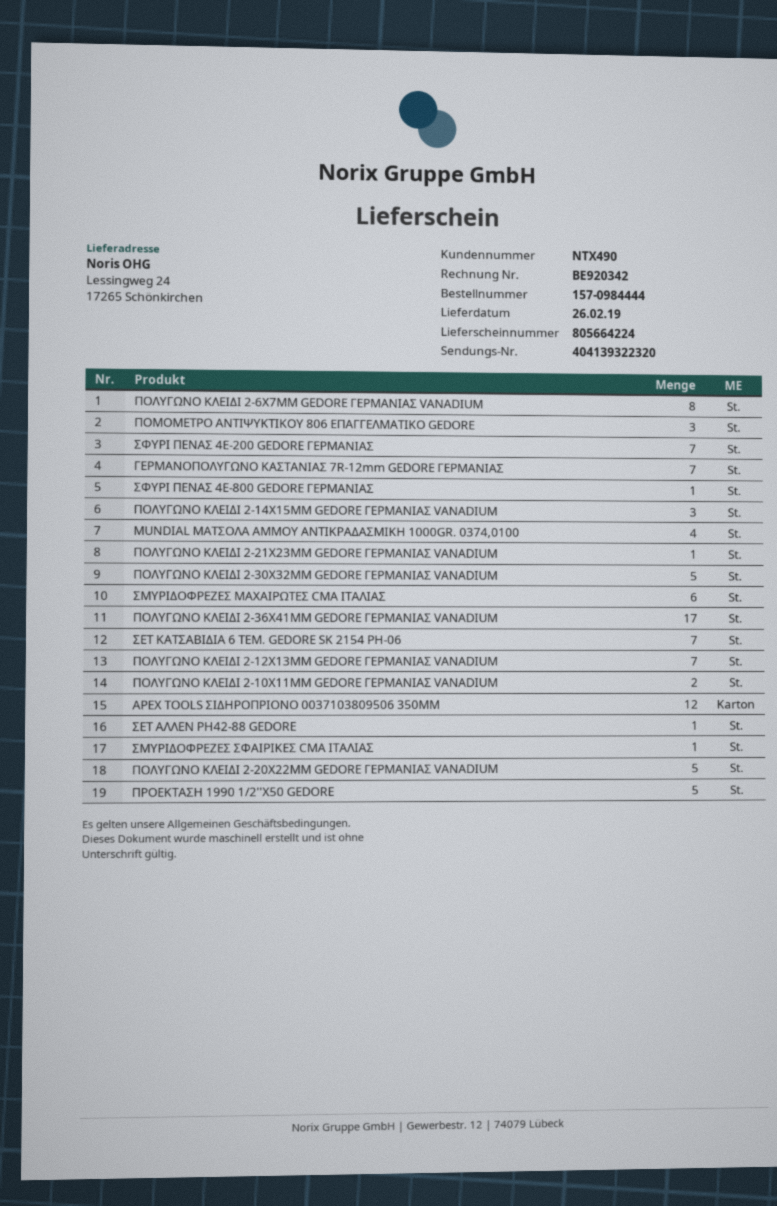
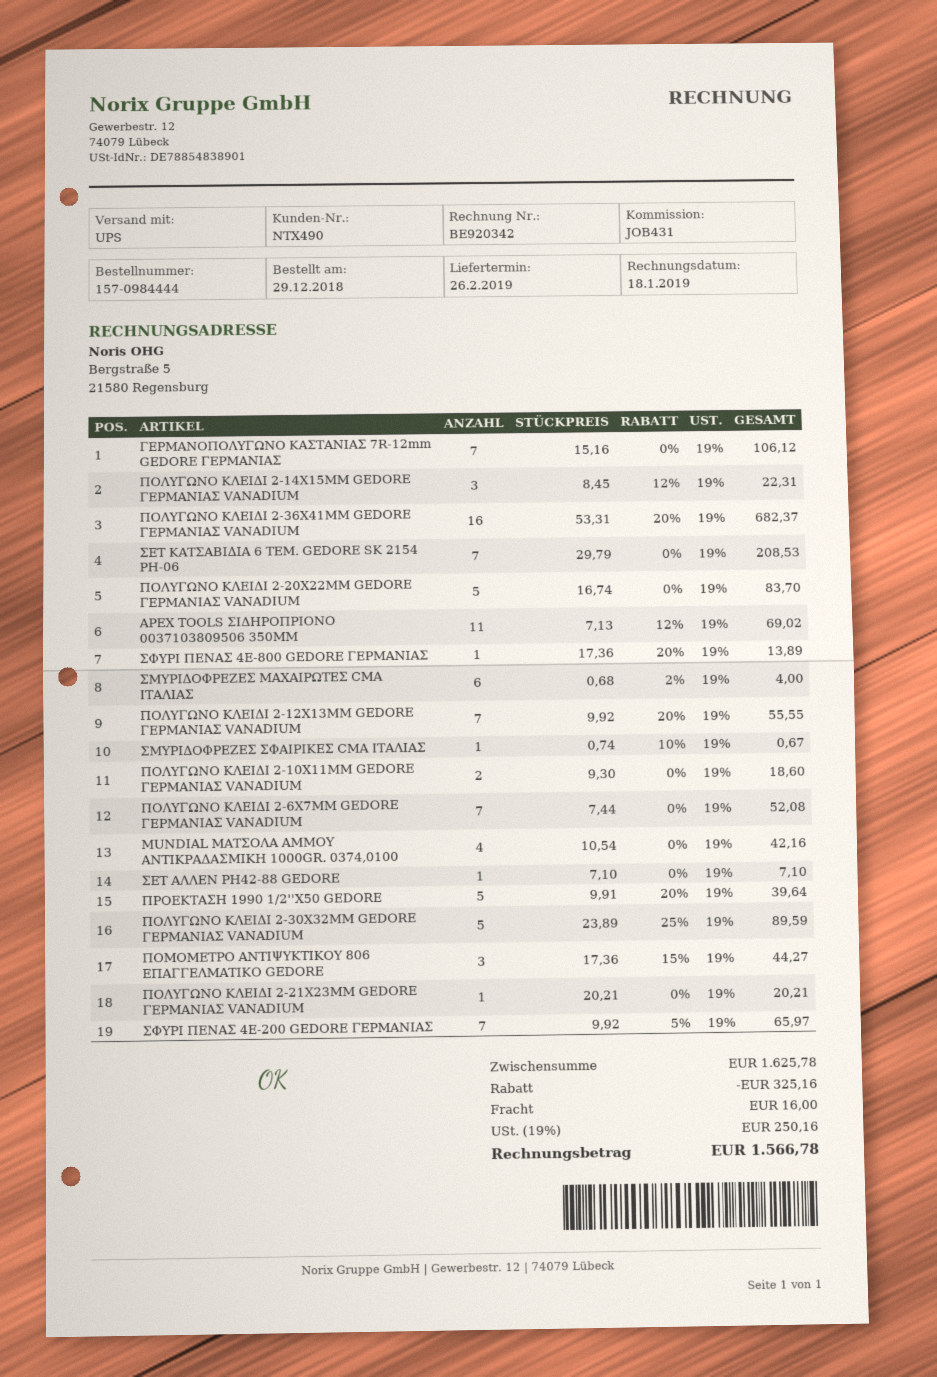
ΠΟΛΥΓΩΝΟ ΚΛΕΙΔΙ 2-6Χ7ΜΜ GEDORE ΓΕΡΜΑΝΙΑΣ VANADIUM: 8 -> 7
ΠΟΛΥΓΩΝΟ ΚΛΕΙΔΙ 2-36Χ41ΜΜ GEDORE ΓΕΡΜΑΝΙΑΣ VANADIUM: 17 -> 16
APEX TOOLS ΣΙΔΗΡΟΠΡΙΟΝΟ 0037103809506 350MM: 12 -> 11

